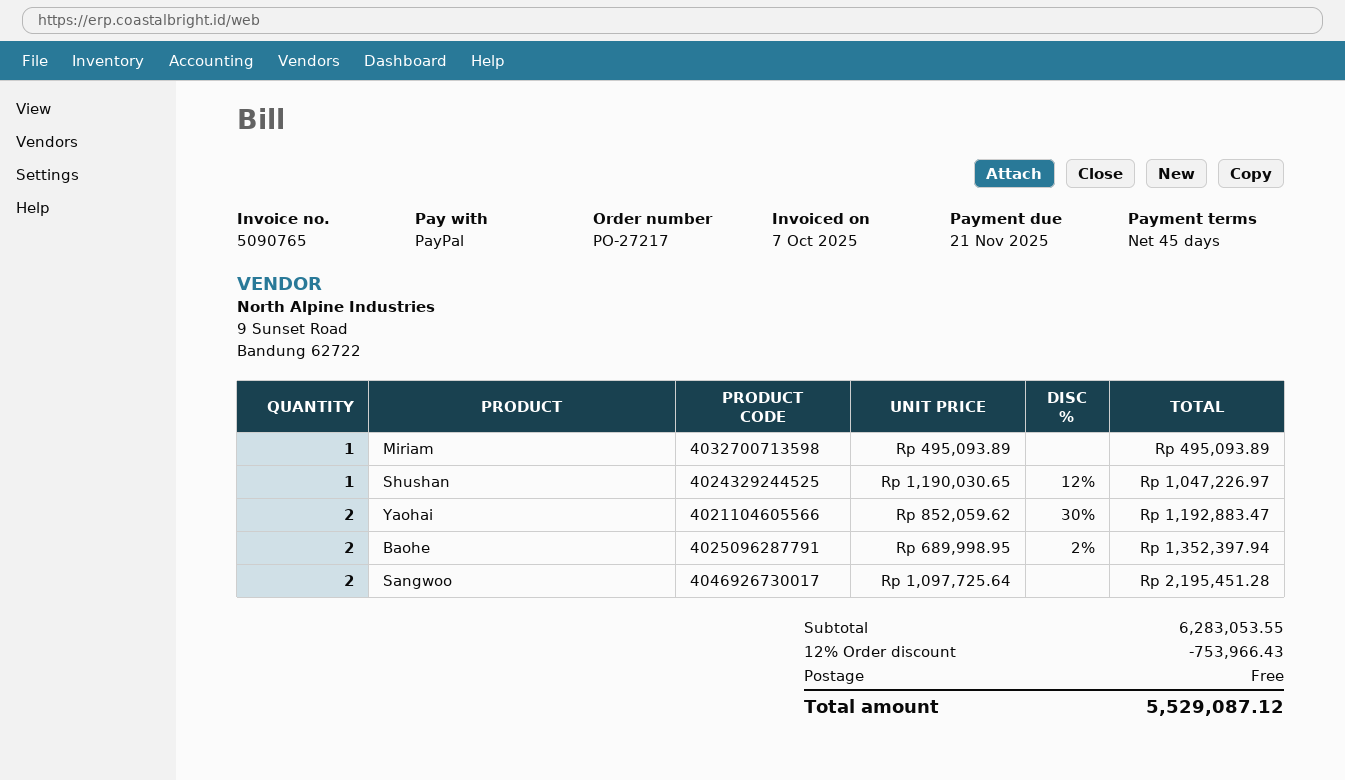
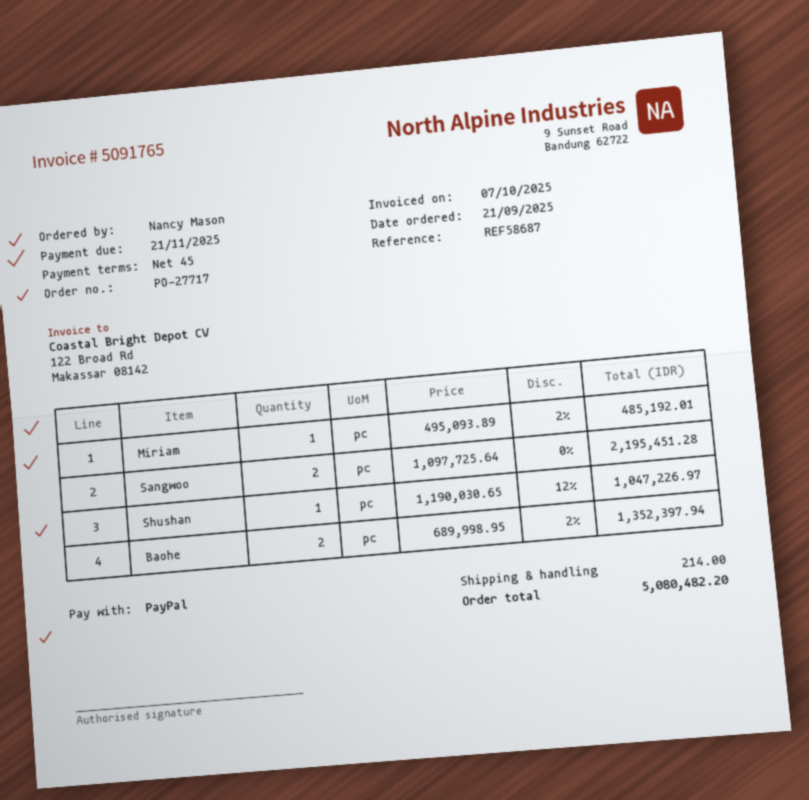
order number: PO-27217 -> PO-27717
invoice number: 5090765 -> 5091765
Miriam: 1 x 495093.89 = 495093.89 -> 1 x 495093.89 - 2% = 485192.01
Yaohai: 2 x 852059.62 - 30% = 1192883.47 -> none
discount: 12% = 753966.43 -> none
shipping: 0.00 -> 214.00
total: 5529087.12 -> 5080482.20

